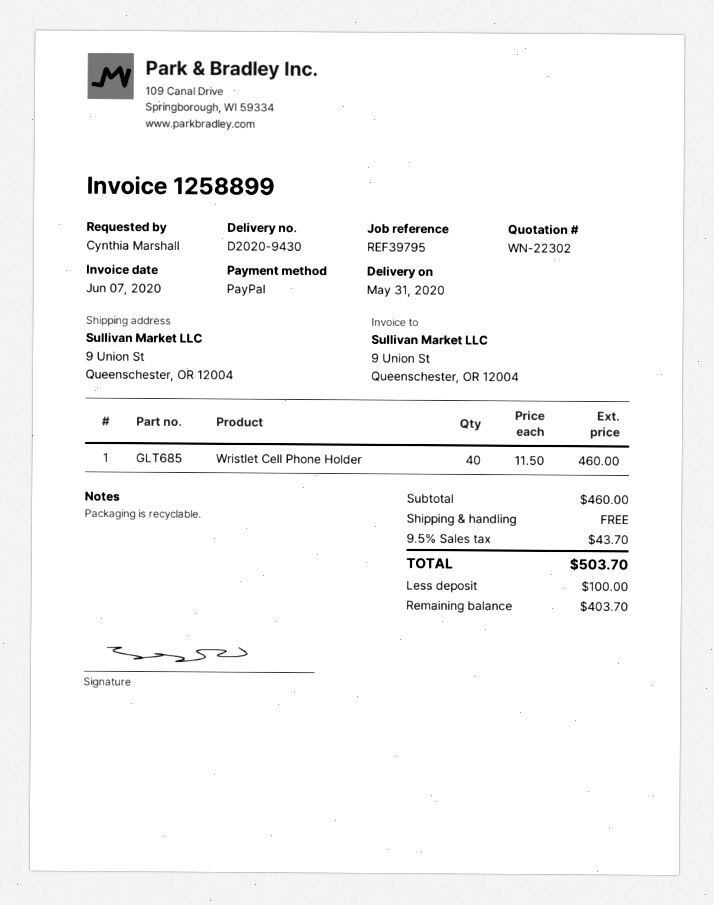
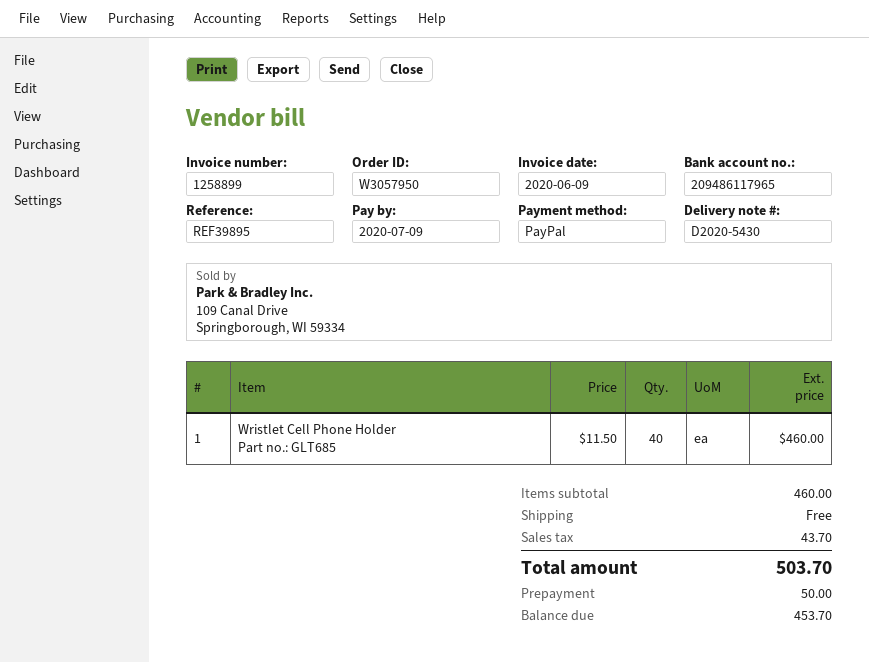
delivery note number: D2020-9430 -> D2020-5430
invoice date: 2020-06-07 -> 2020-06-09
reference: REF39795 -> REF39895
deposit: 100.00 -> 50.00
balance: 403.70 -> 453.70

